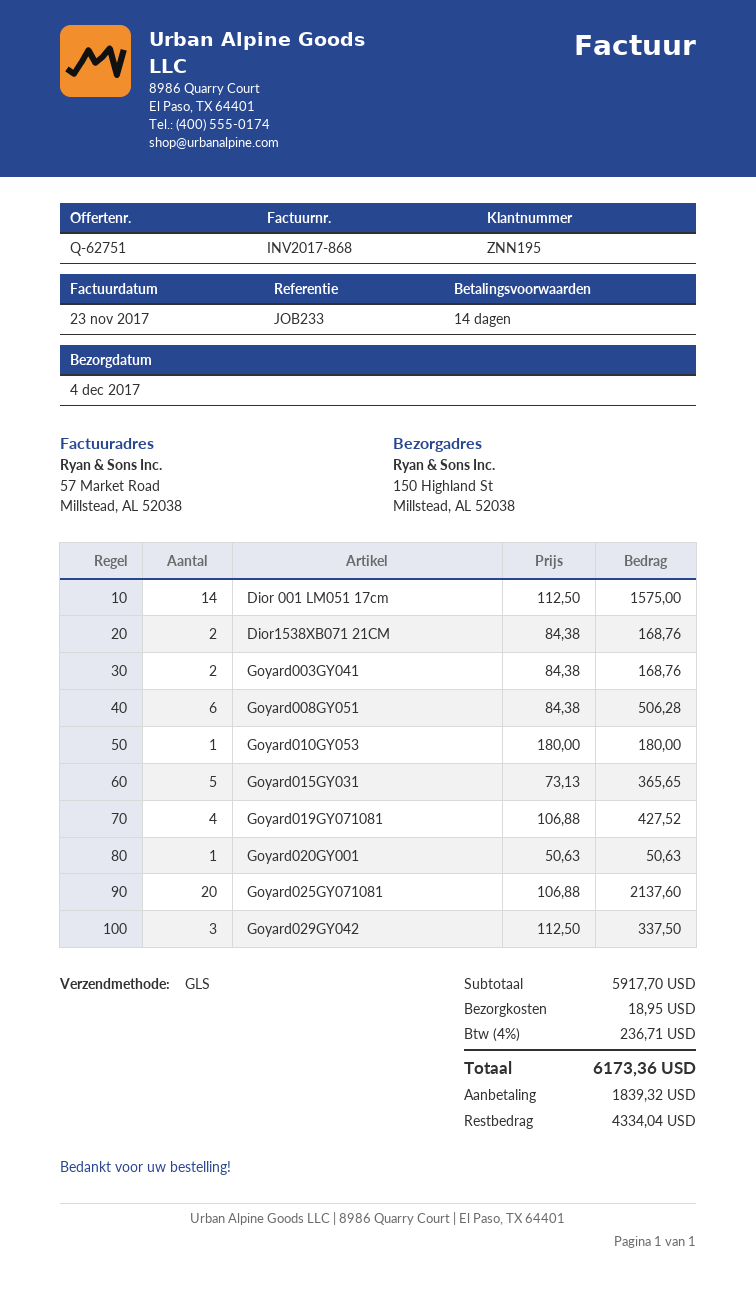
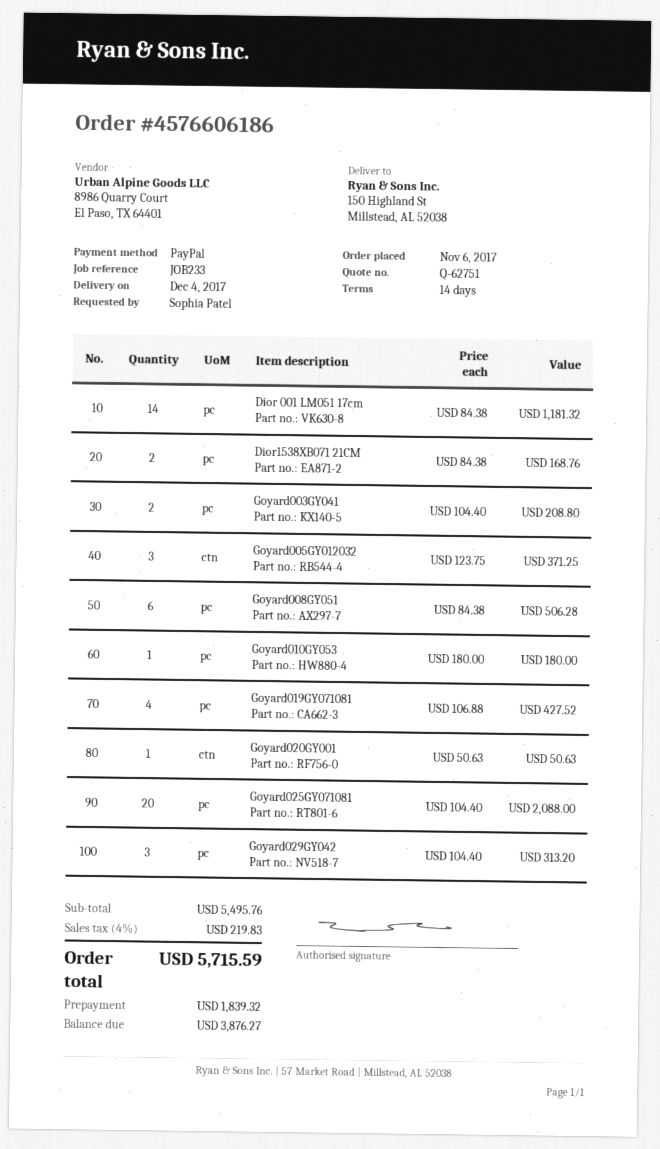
Dior 001 LM051 17cm: 14 x 112.50 = 1575.00 -> 14 x 84.38 = 1181.32
Goyard003GY041: 2 x 84.38 = 168.76 -> 2 x 104.40 = 208.80
Goyard015GY031: 5 x 73.13 = 365.65 -> none
Goyard025GY071081: 20 x 106.88 = 2137.60 -> 20 x 104.40 = 2088.00
Goyard029GY042: 3 x 112.50 = 337.50 -> 3 x 104.40 = 313.20
Goyard005GY012032: none -> 3 x 123.75 = 371.25
subtotal: 5917.70 -> 5495.76
shipping: 18.95 -> none
tax: 4% = 236.71 -> 4% = 219.83
total: 6173.36 -> 5715.59
balance: 4334.04 -> 3876.27

